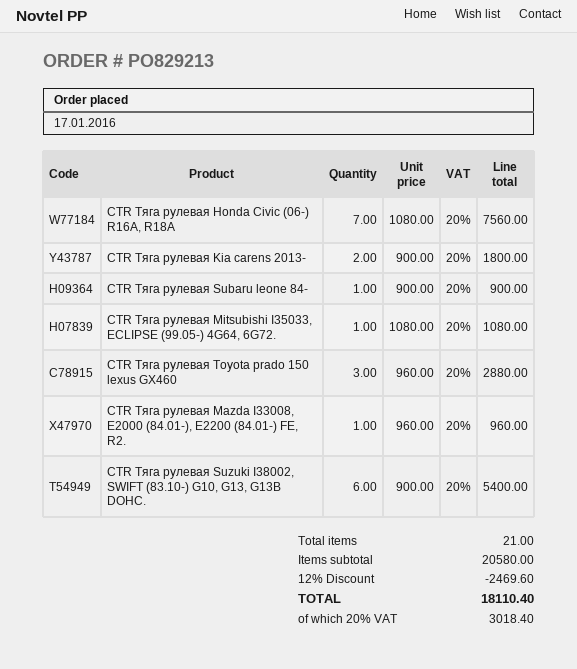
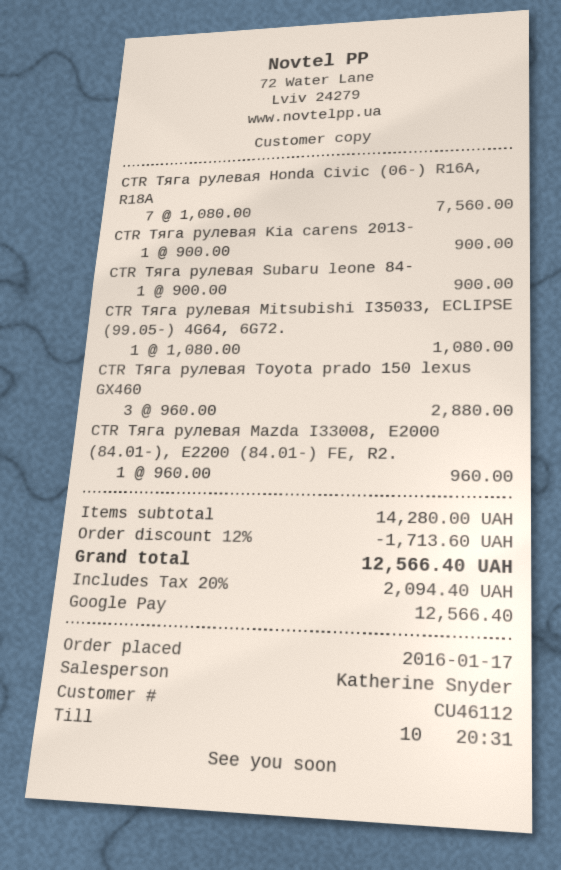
CTR Тяга рулевая Kia carens 2013-: 2 x 900.00 = 1800.00 -> 1 x 900.00 = 900.00
CTR Тяга рулевая Suzuki I38002, SWIFT (83.10-) G10, G13, G13B DOHC.: 6 x 900.00 = 5400.00 -> none
subtotal: 20580.00 -> 14280.00
discount: 12% = 2469.60 -> 12% = 1713.60
tax: 20% = 3018.40 -> 20% = 2094.40
total: 18110.40 -> 12566.40

